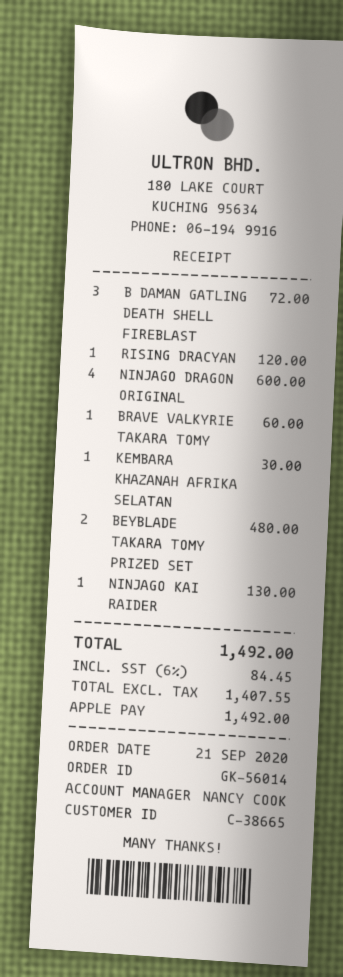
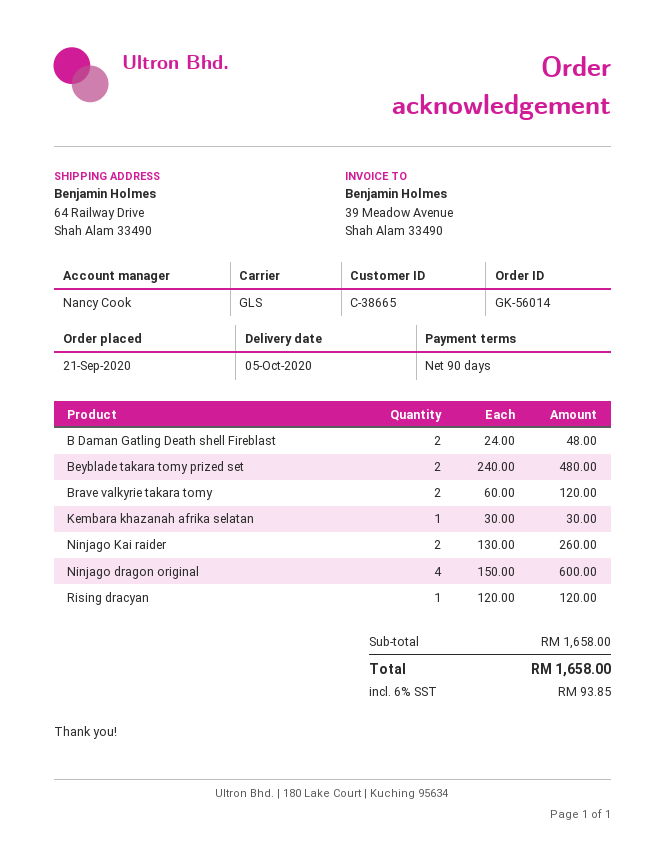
B DAMAN GATLING DEATH SHELL FIREBLAST: 3 for 72.00 -> 2 for 48.00
BRAVE VALKYRIE TAKARA TOMY: 1 for 60.00 -> 2 for 120.00
NINJAGO KAI RAIDER: 1 for 130.00 -> 2 for 260.00
tax: 6% = 84.45 -> 6% = 93.85
total: 1492.00 -> 1658.00

